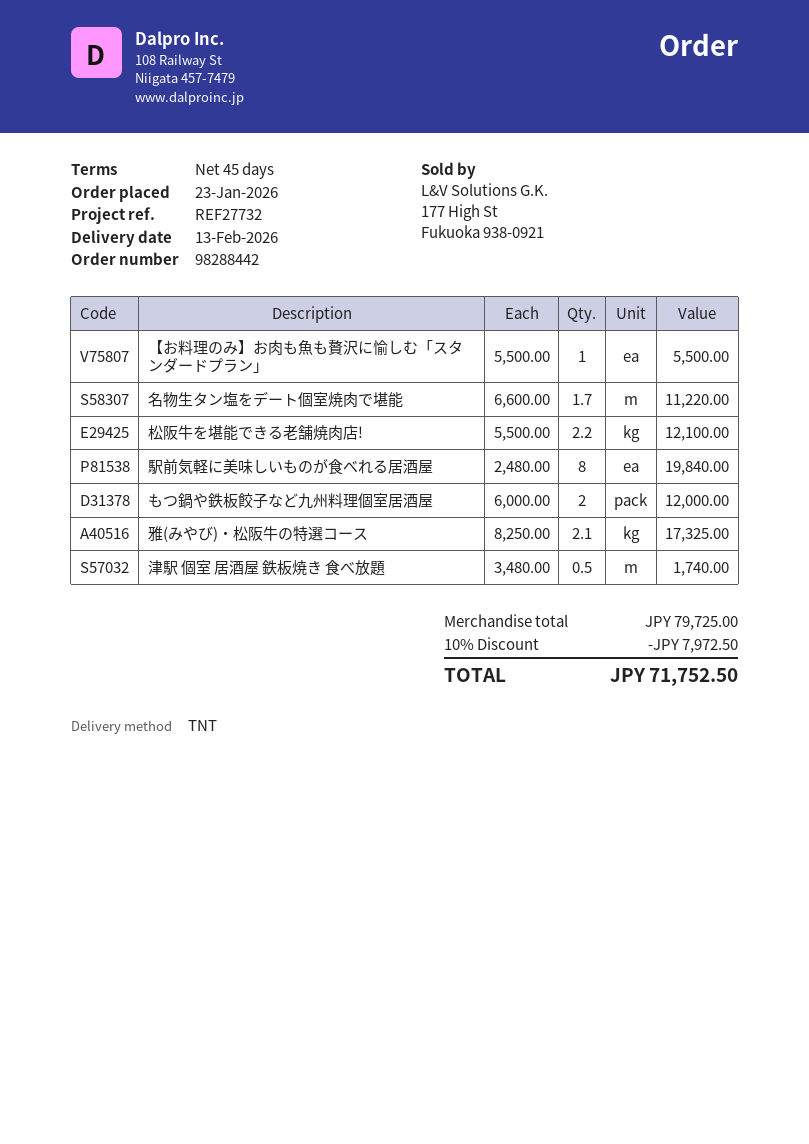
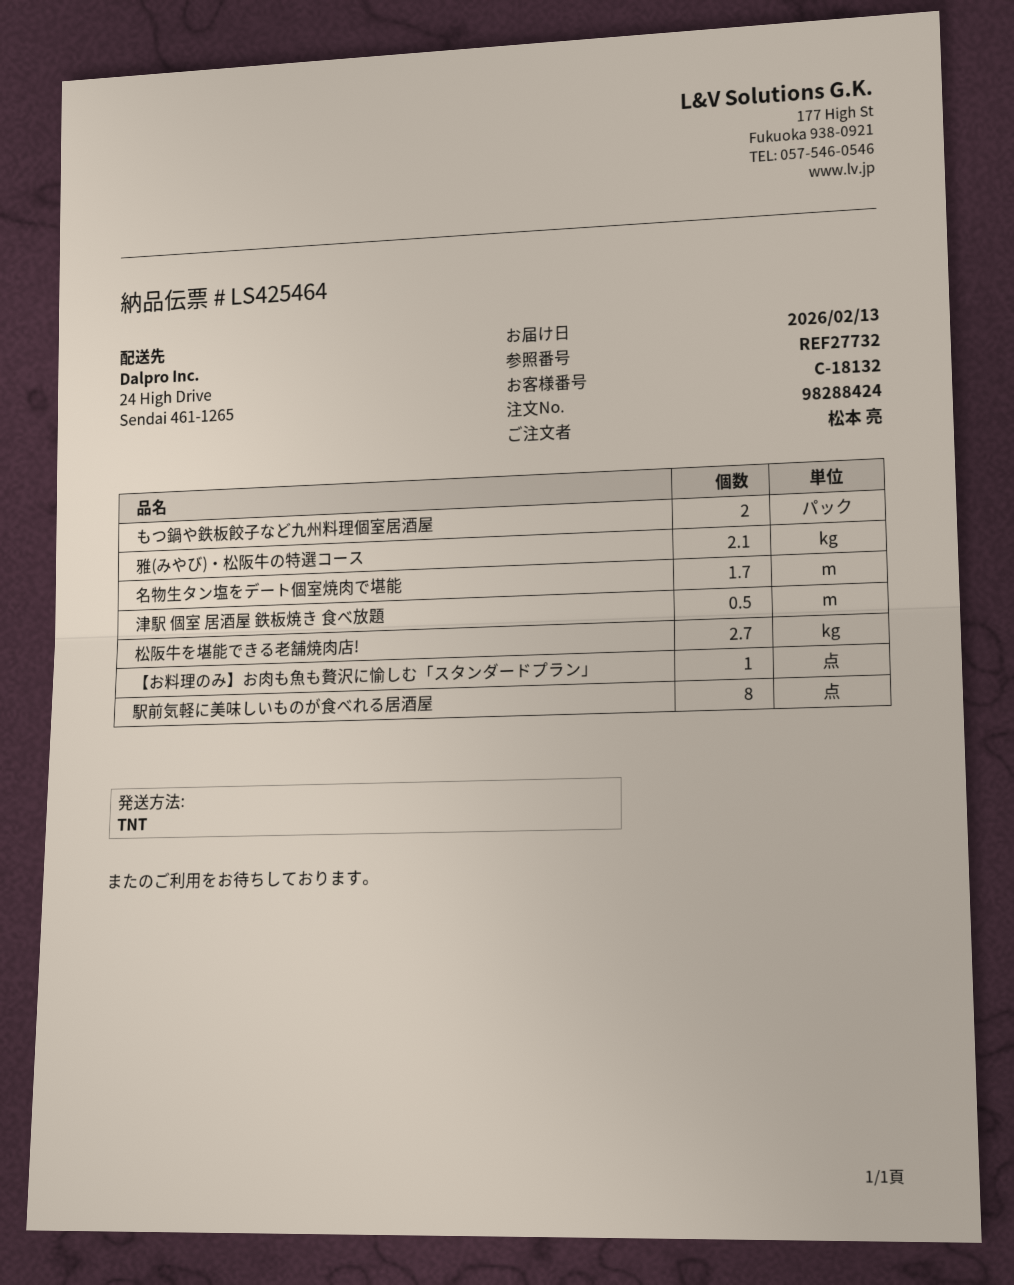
order number: 98288442 -> 98288424
松阪牛を堪能できる老舗焼肉店!: 2.2 -> 2.7

